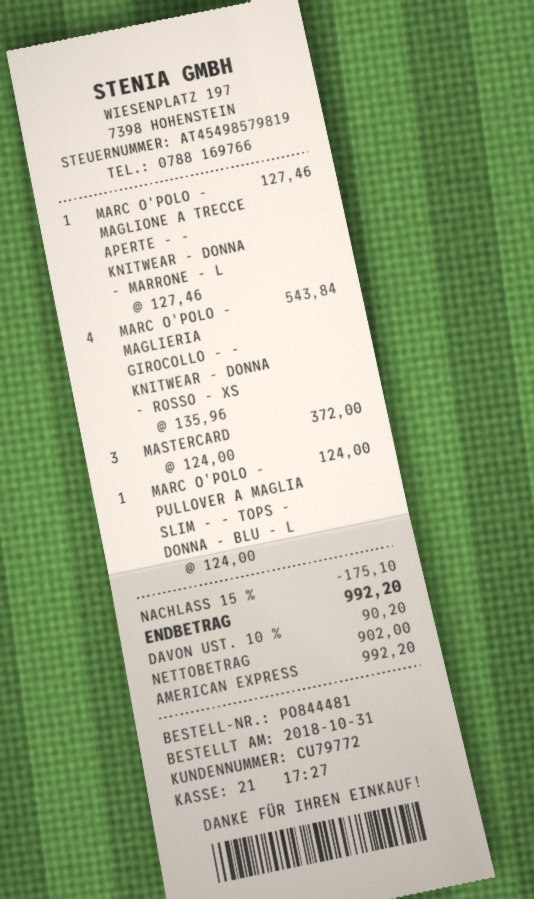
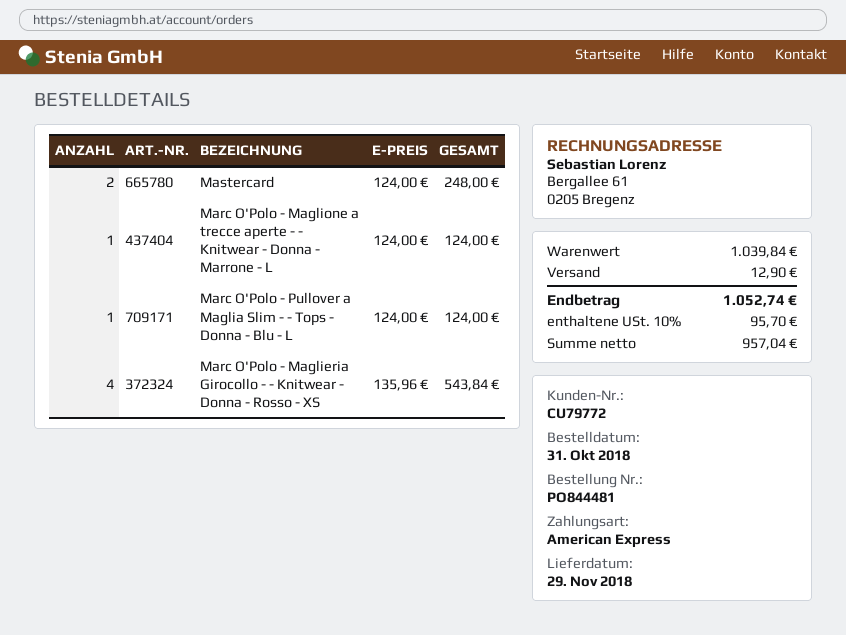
MARC O'POLO - MAGLIONE A TRECCE APERTE - - KNITWEAR - DONNA - MARRONE - L: 1 x 127.46 = 127.46 -> 1 x 124.00 = 124.00
MASTERCARD: 3 x 124.00 = 372.00 -> 2 x 124.00 = 248.00
discount: 15% = 175.10 -> none
shipping: none -> 12.90
net: 902.00 -> 957.04
tax: 10% = 90.20 -> 10% = 95.70
total: 992.20 -> 1052.74

